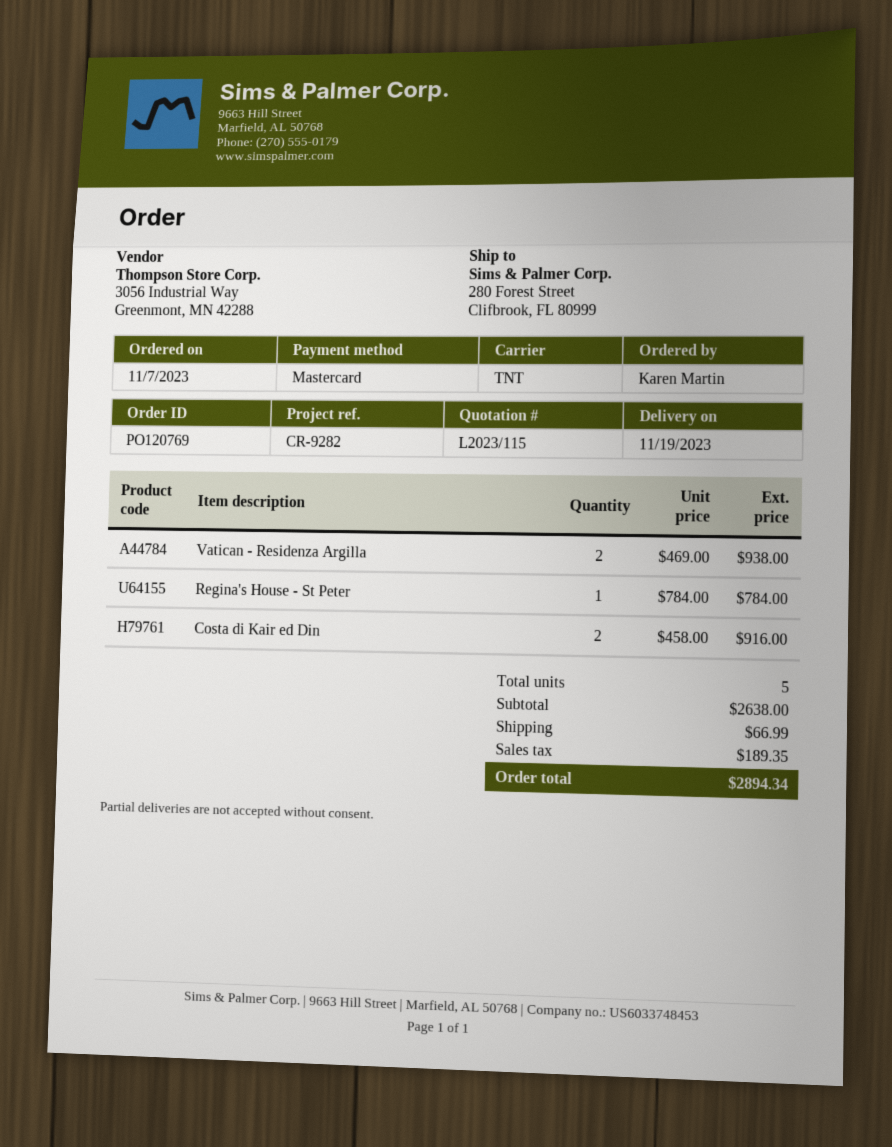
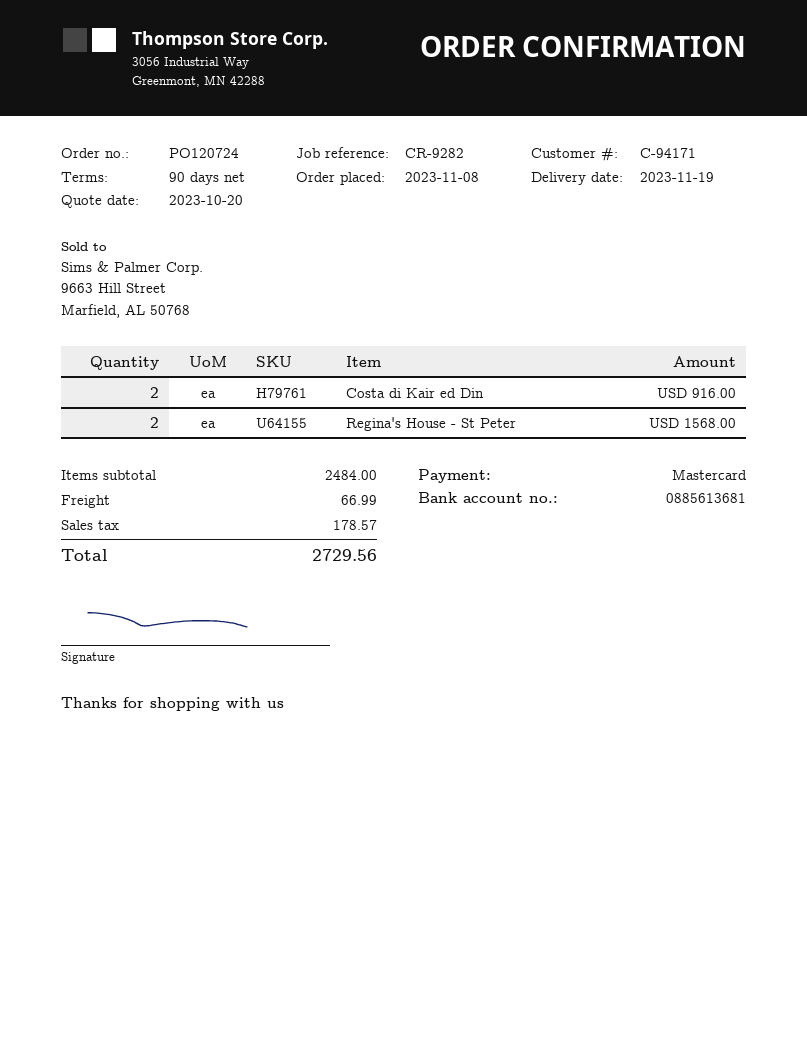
order number: PO120769 -> PO120724
order date: 2023-11-07 -> 2023-11-08
Vatican - Residenza Argilla: 2 for 938.00 -> none
Regina's House - St Peter: 1 for 784.00 -> 2 for 1568.00
subtotal: 2638.00 -> 2484.00
tax: 189.35 -> 178.57
total: 2894.34 -> 2729.56

